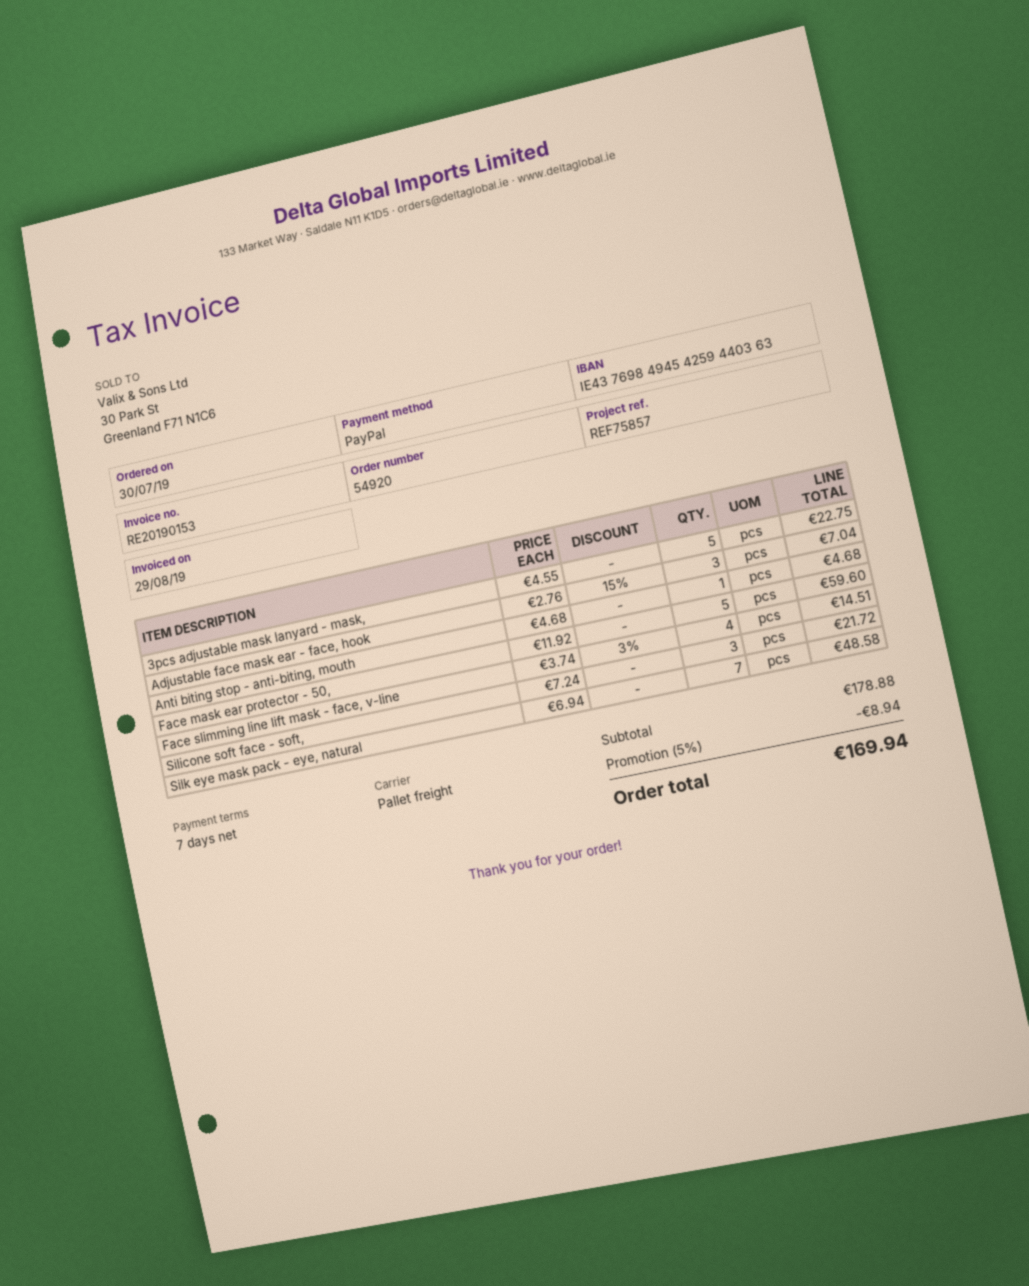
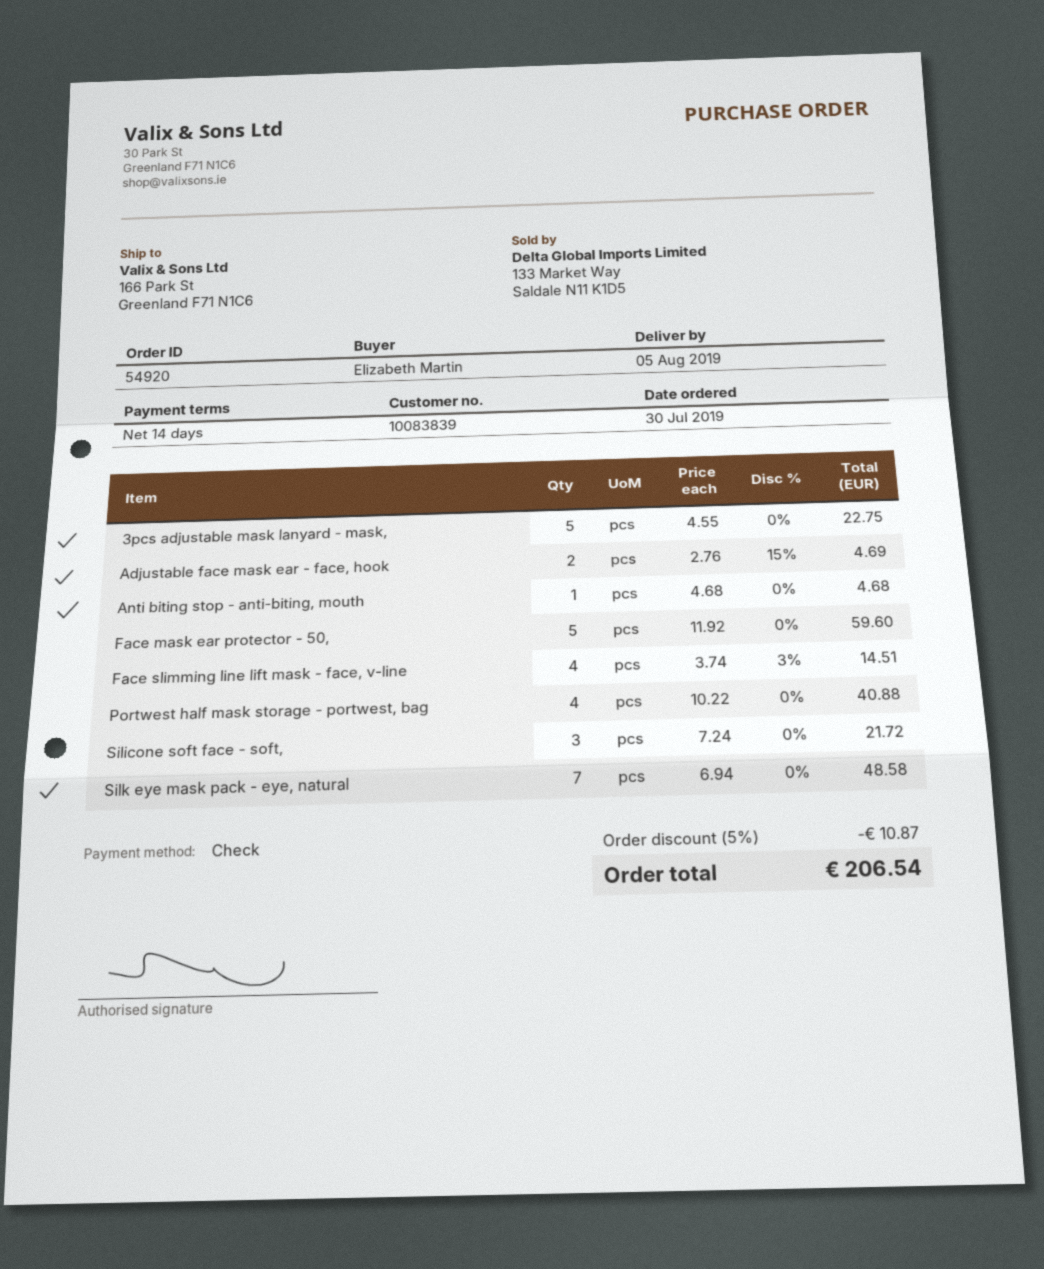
payment terms: 7 days -> 14 days
payment method: PayPal -> cheque
Adjustable face mask ear - face, hook: 3 x 2.76 - 15% = 7.04 -> 2 x 2.76 - 15% = 4.69
Portwest half mask storage - portwest, bag: none -> 4 x 10.22 = 40.88
discount: 5% = 8.94 -> 5% = 10.87
total: 169.94 -> 206.54

